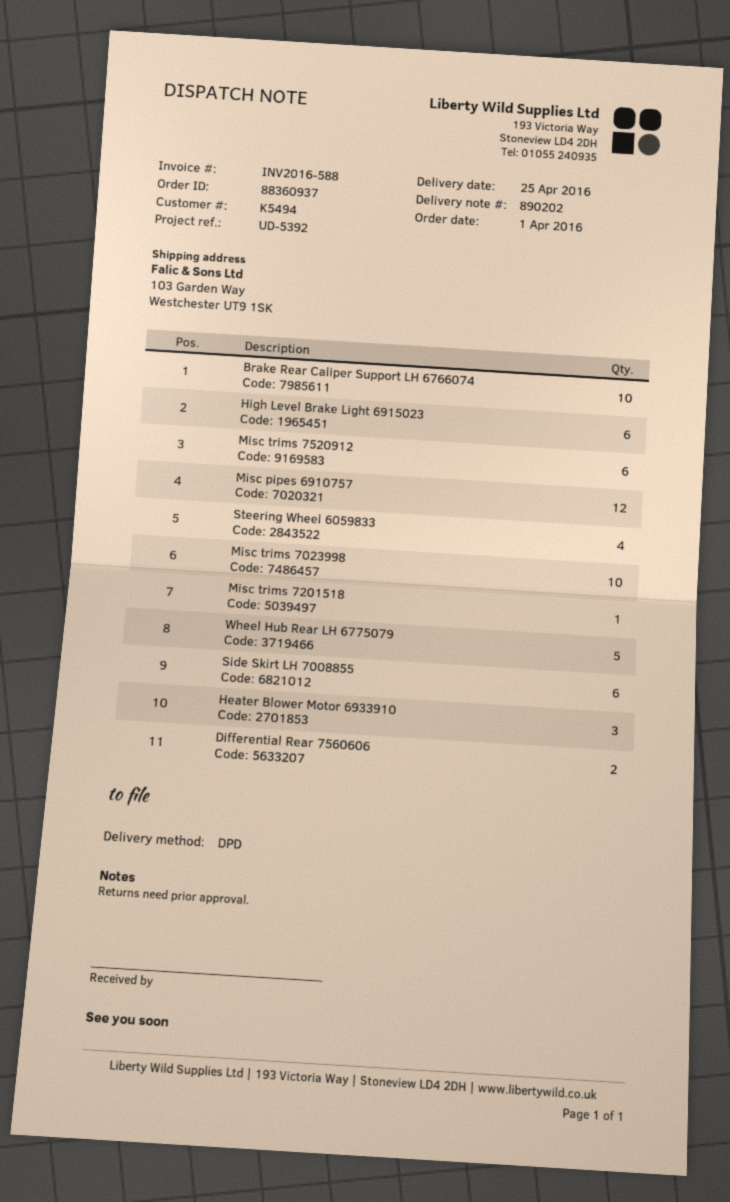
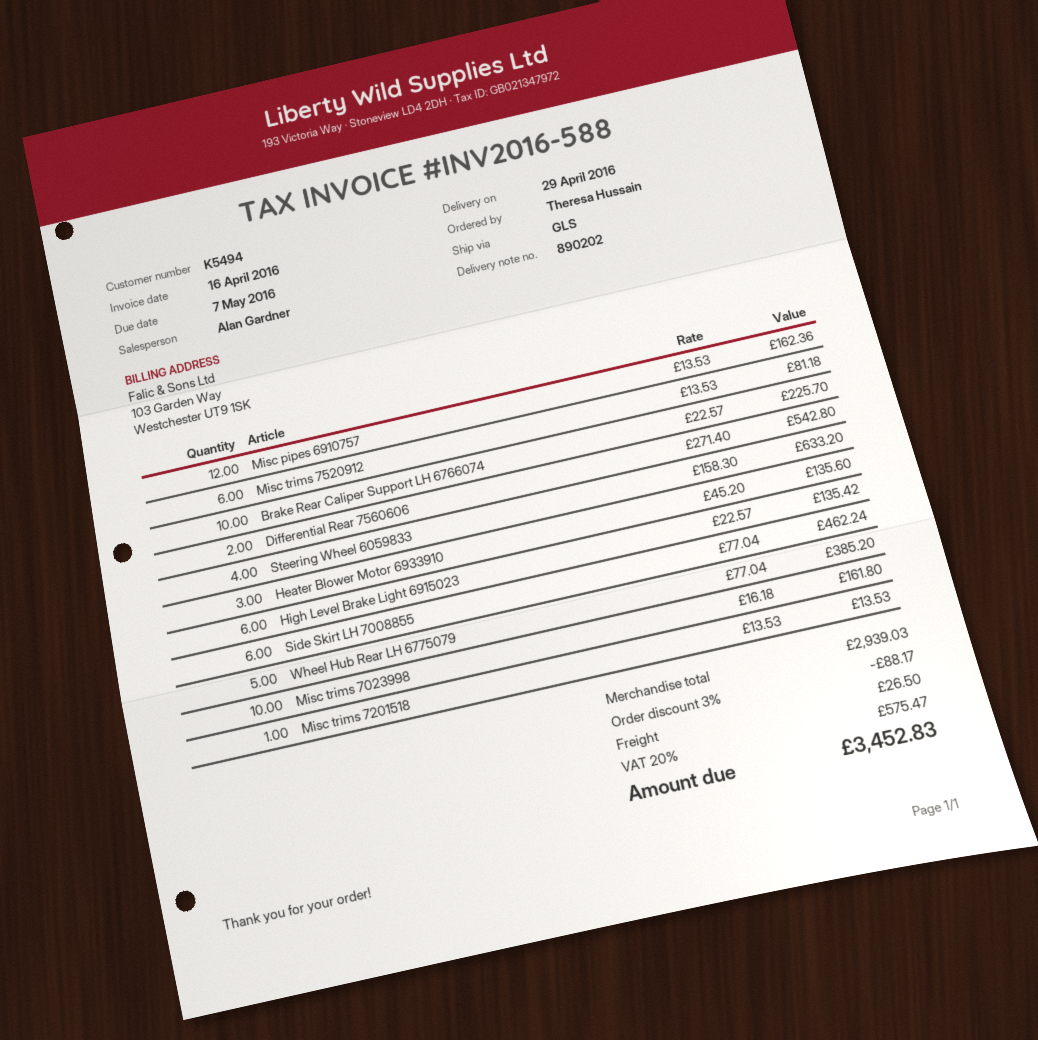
delivery date: 2016-04-25 -> 2016-04-29
shipping method: DPD -> GLS

